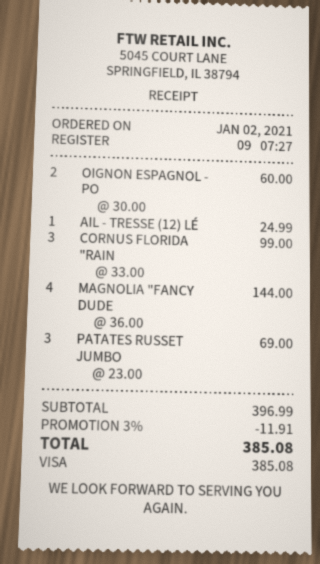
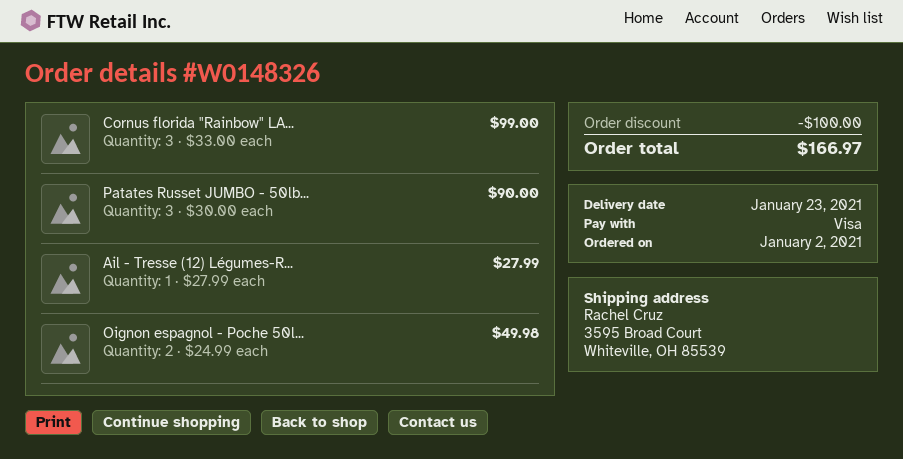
OIGNON ESPAGNOL - PO: 2 x 30.00 = 60.00 -> 2 x 24.99 = 49.98
AIL - TRESSE (12) LÉ: 1 x 24.99 = 24.99 -> 1 x 27.99 = 27.99
MAGNOLIA "FANCY DUDE: 4 x 36.00 = 144.00 -> none
PATATES RUSSET JUMBO: 3 x 23.00 = 69.00 -> 3 x 30.00 = 90.00
discount: 11.91 -> 100.00
total: 385.08 -> 166.97

